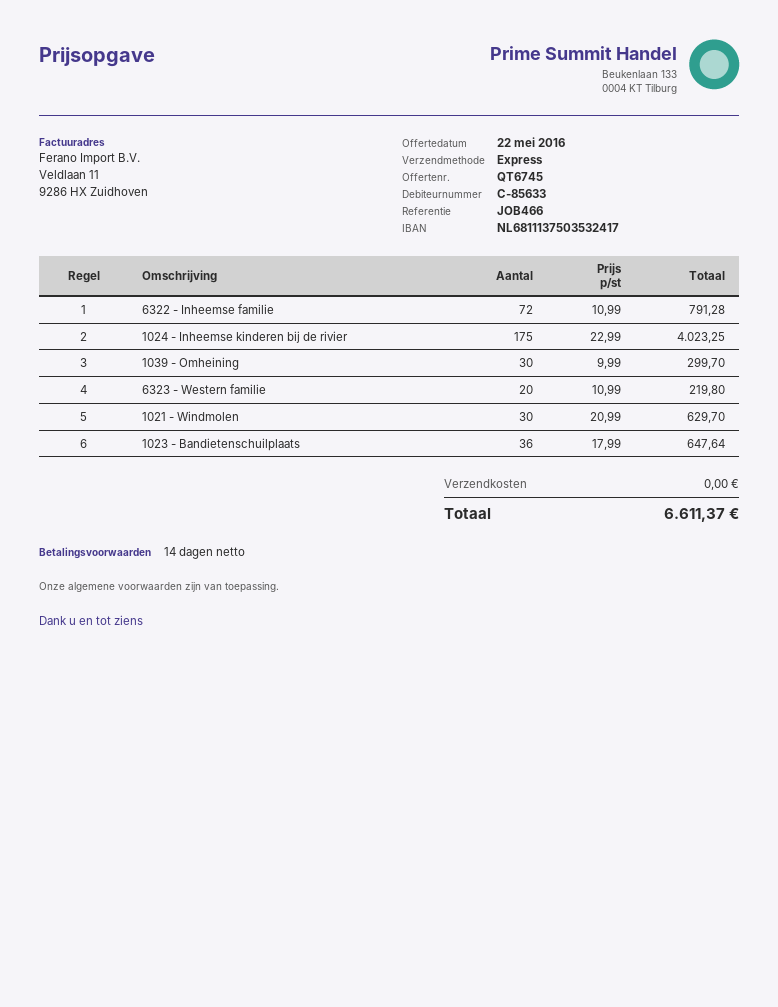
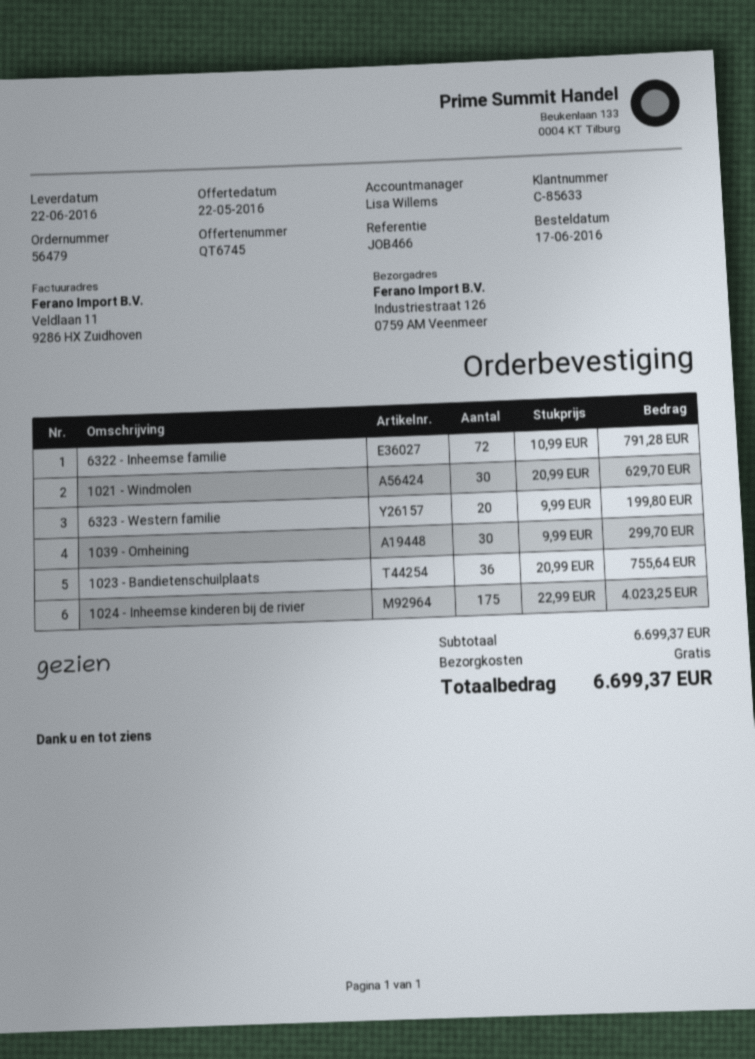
6323 - Western familie: 20 x 10.99 = 219.80 -> 20 x 9.99 = 199.80
1023 - Bandietenschuilplaats: 36 x 17.99 = 647.64 -> 36 x 20.99 = 755.64
total: 6611.37 -> 6699.37

